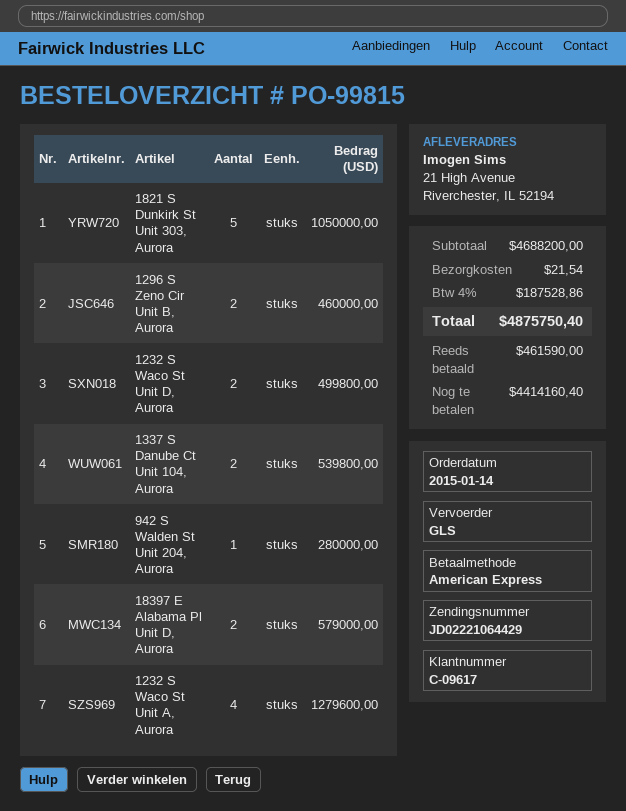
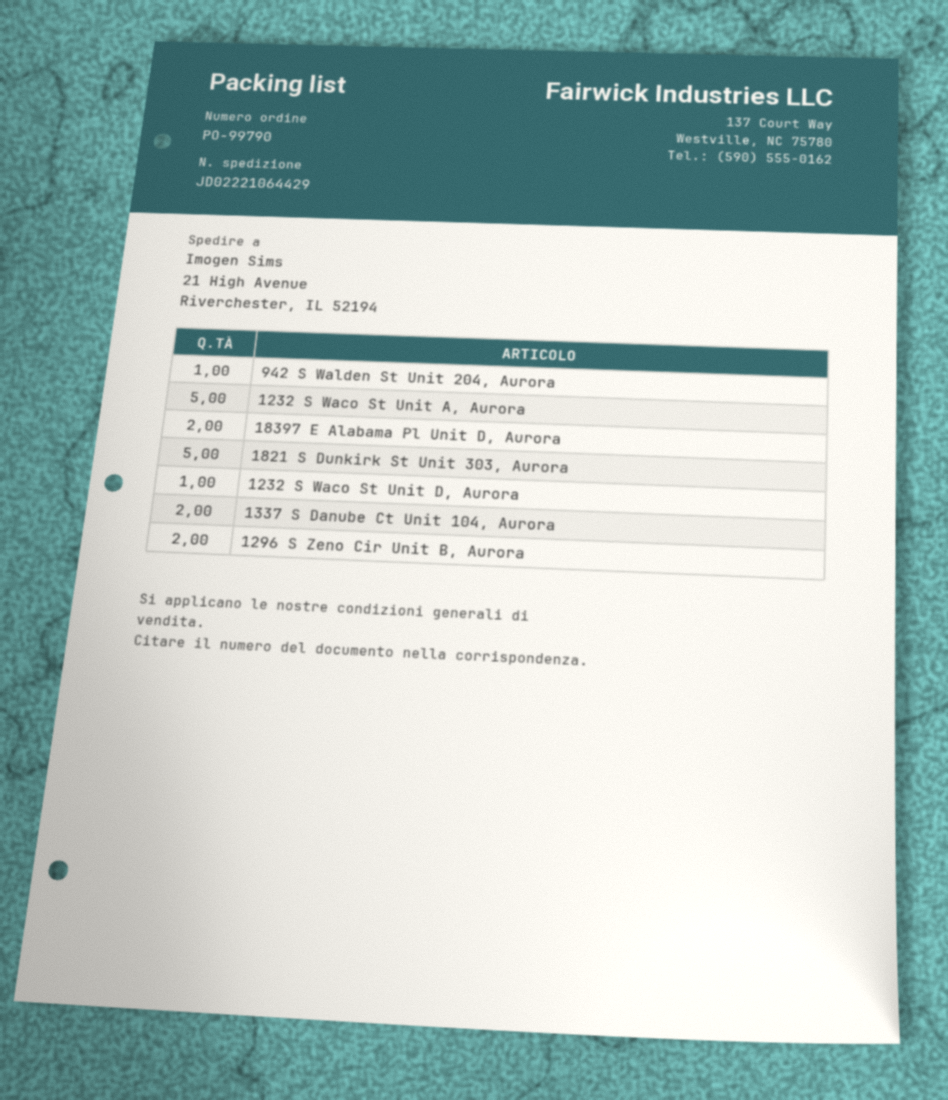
order number: PO-99815 -> PO-99790
1232 S Waco St Unit D, Aurora: 2 -> 1
1232 S Waco St Unit A, Aurora: 4 -> 5

